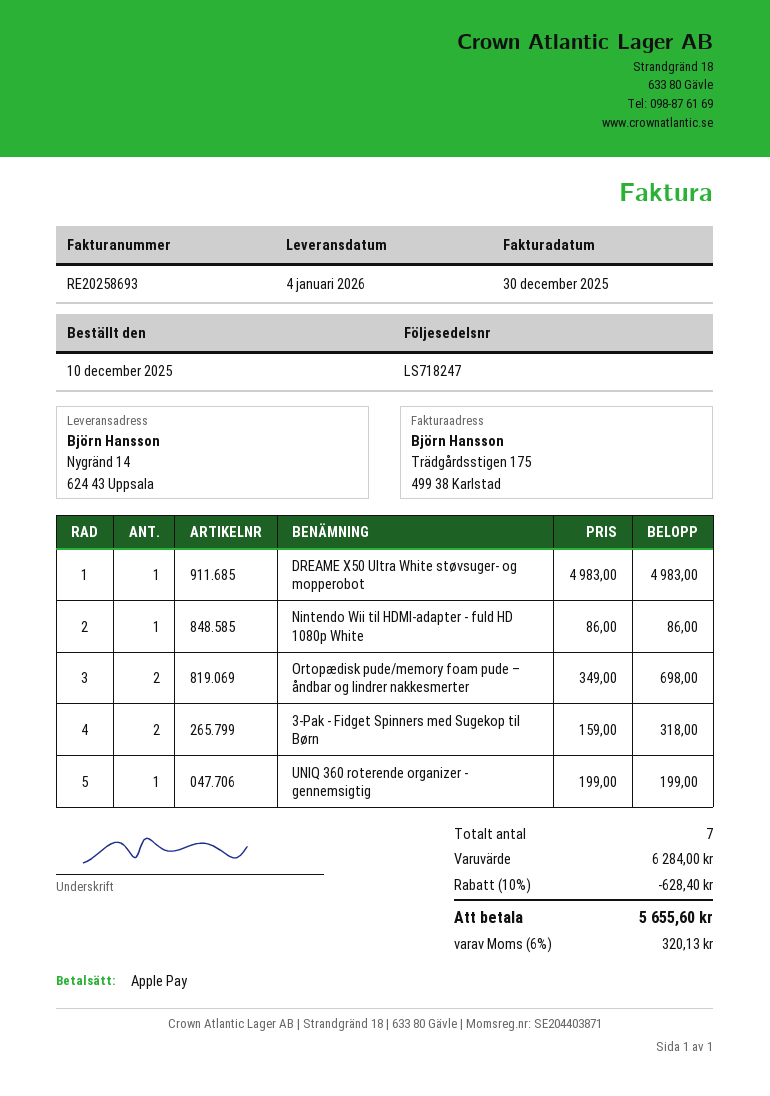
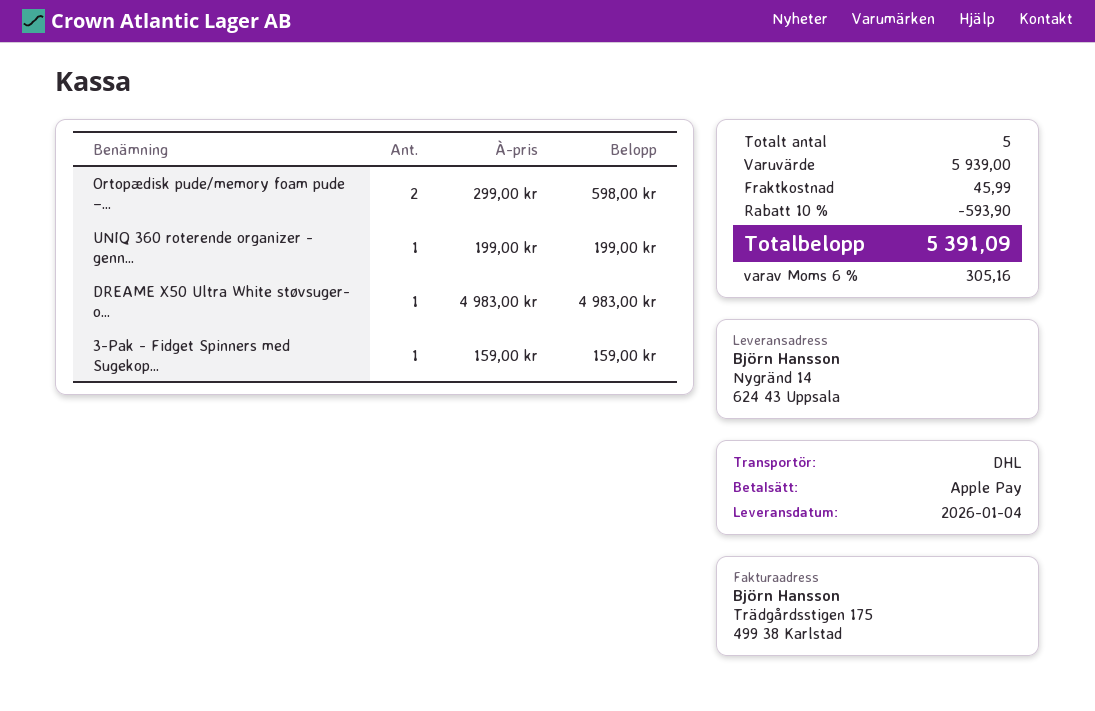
Nintendo Wii til HDMI-adapter - fuld HD 1080p White: 1 x 86.00 = 86.00 -> none
Ortopædisk pude/memory foam pude – åndbar og lindrer nakkesmerter: 2 x 349.00 = 698.00 -> 2 x 299.00 = 598.00
3-Pak - Fidget Spinners med Sugekop til Børn: 2 x 159.00 = 318.00 -> 1 x 159.00 = 159.00
total quantity: 7 -> 5
subtotal: 6284.00 -> 5939.00
discount: 10% = 628.40 -> 10% = 593.90
shipping: none -> 45.99
tax: 6% = 320.13 -> 6% = 305.16
total: 5655.60 -> 5391.09

